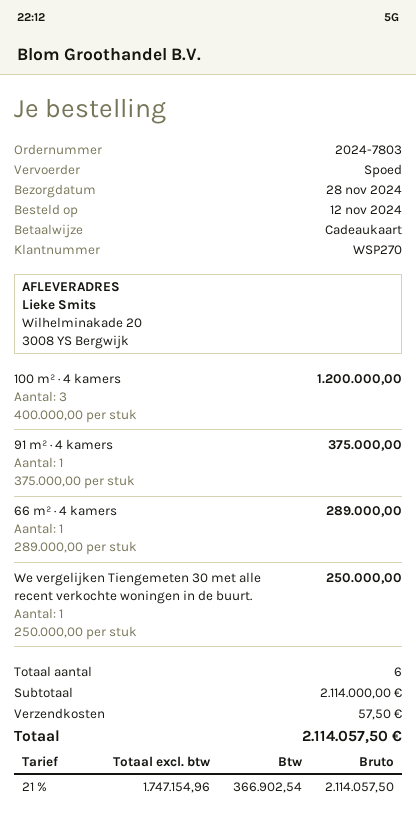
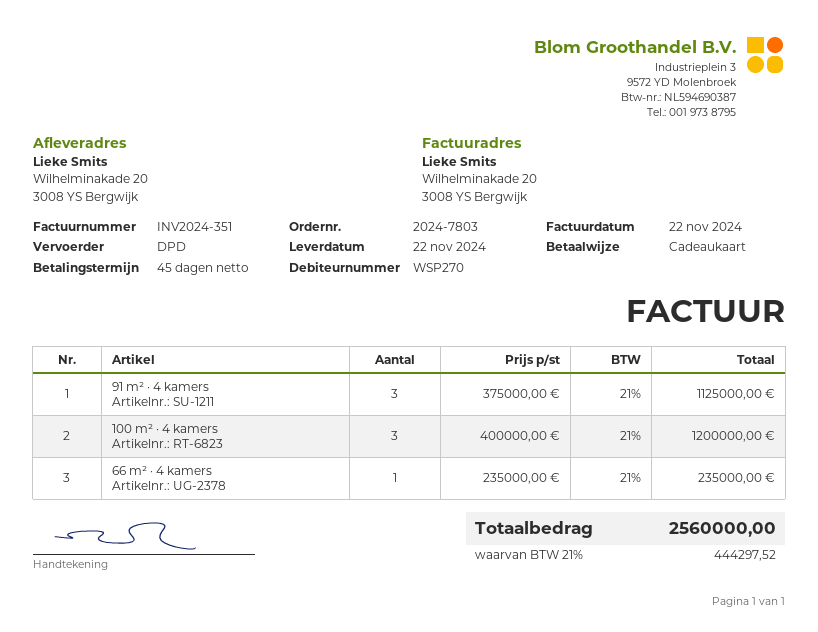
delivery date: 2024-11-28 -> 2024-11-22
shipping method: express -> DPD
91 m² · 4 kamers: 1 x 375000.00 = 375000.00 -> 3 x 375000.00 = 1125000.00
66 m² · 4 kamers: 1 x 289000.00 = 289000.00 -> 1 x 235000.00 = 235000.00
We vergelijken Tiengemeten 30 met alle recent verkochte woningen in de buurt.: 1 x 250000.00 = 250000.00 -> none
shipping: 57.50 -> none
tax: 21% = 366902.54 -> 21% = 444297.52
total: 2114057.50 -> 2560000.00

